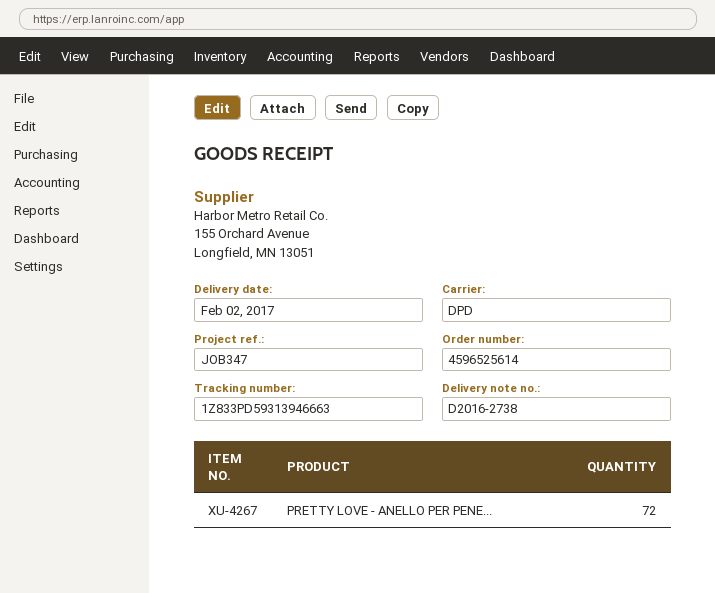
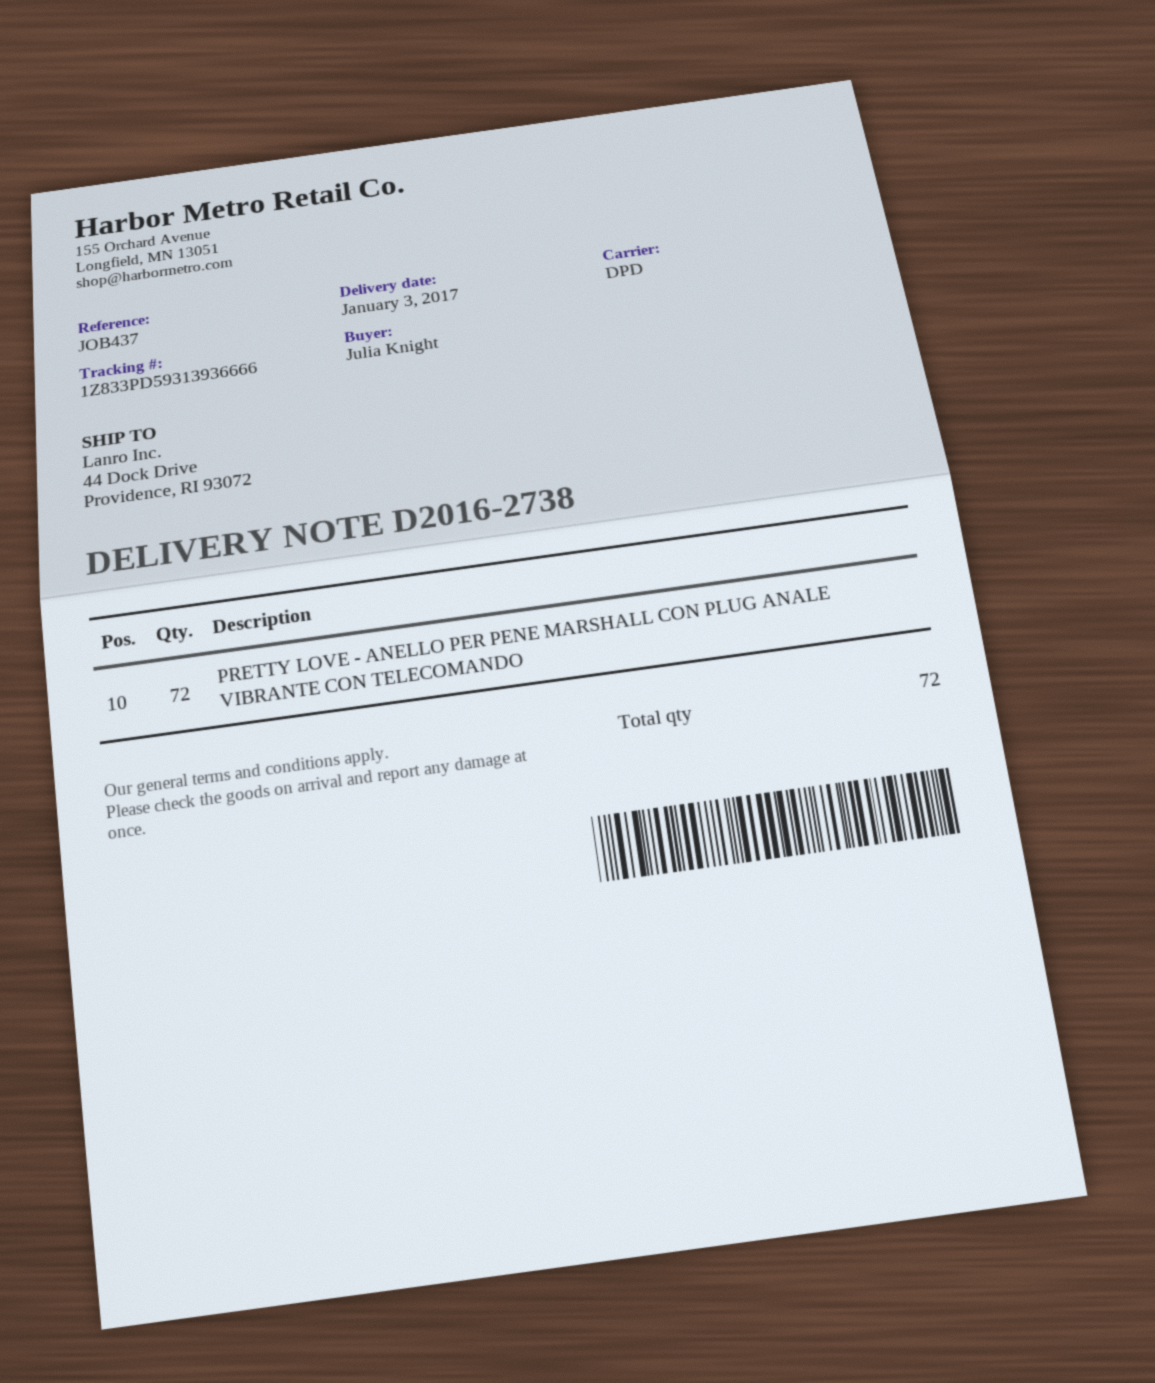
delivery date: 2017-02-02 -> 2017-01-03
reference: JOB347 -> JOB437
tracking number: 1Z833PD59313946663 -> 1Z833PD59313936666

